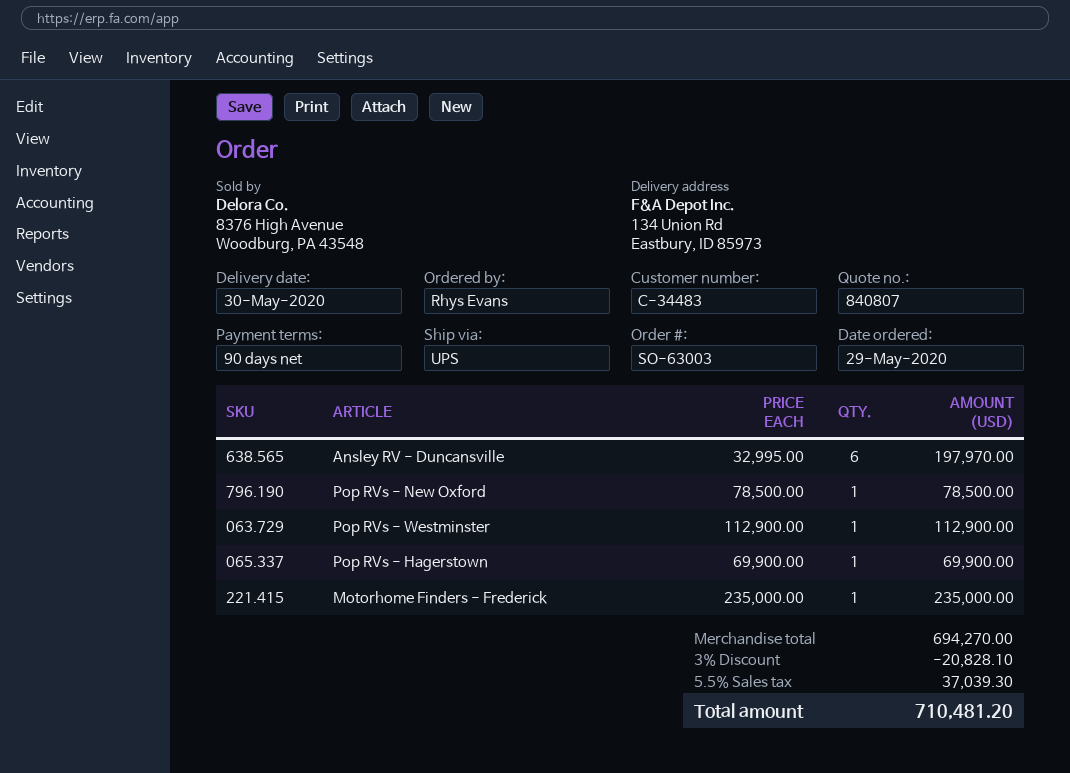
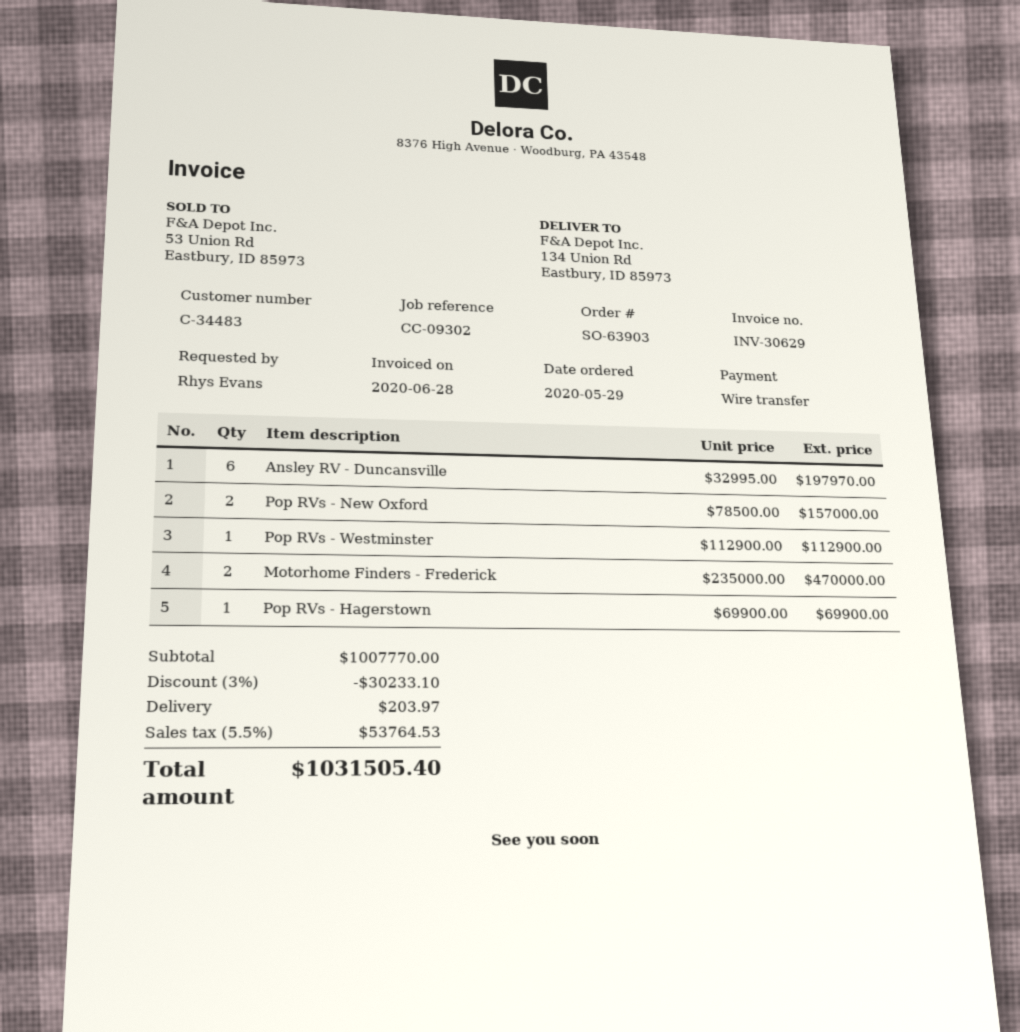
order number: SO-63003 -> SO-63903
Pop RVs - New Oxford: 1 x 78500.00 = 78500.00 -> 2 x 78500.00 = 157000.00
Motorhome Finders - Frederick: 1 x 235000.00 = 235000.00 -> 2 x 235000.00 = 470000.00
subtotal: 694270.00 -> 1007770.00
discount: 3% = 20828.10 -> 3% = 30233.10
shipping: none -> 203.97
tax: 5.5% = 37039.30 -> 5.5% = 53764.53
total: 710481.20 -> 1031505.40

